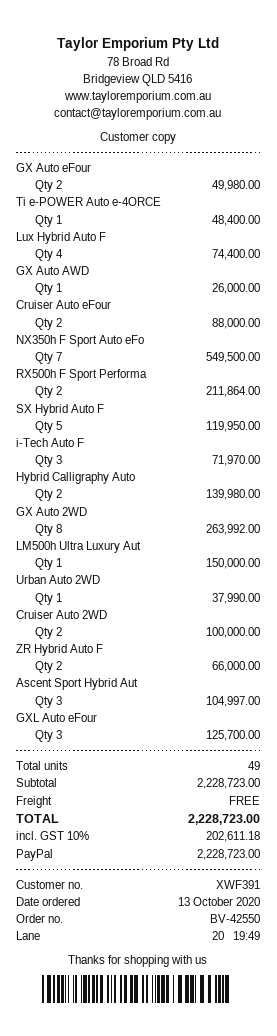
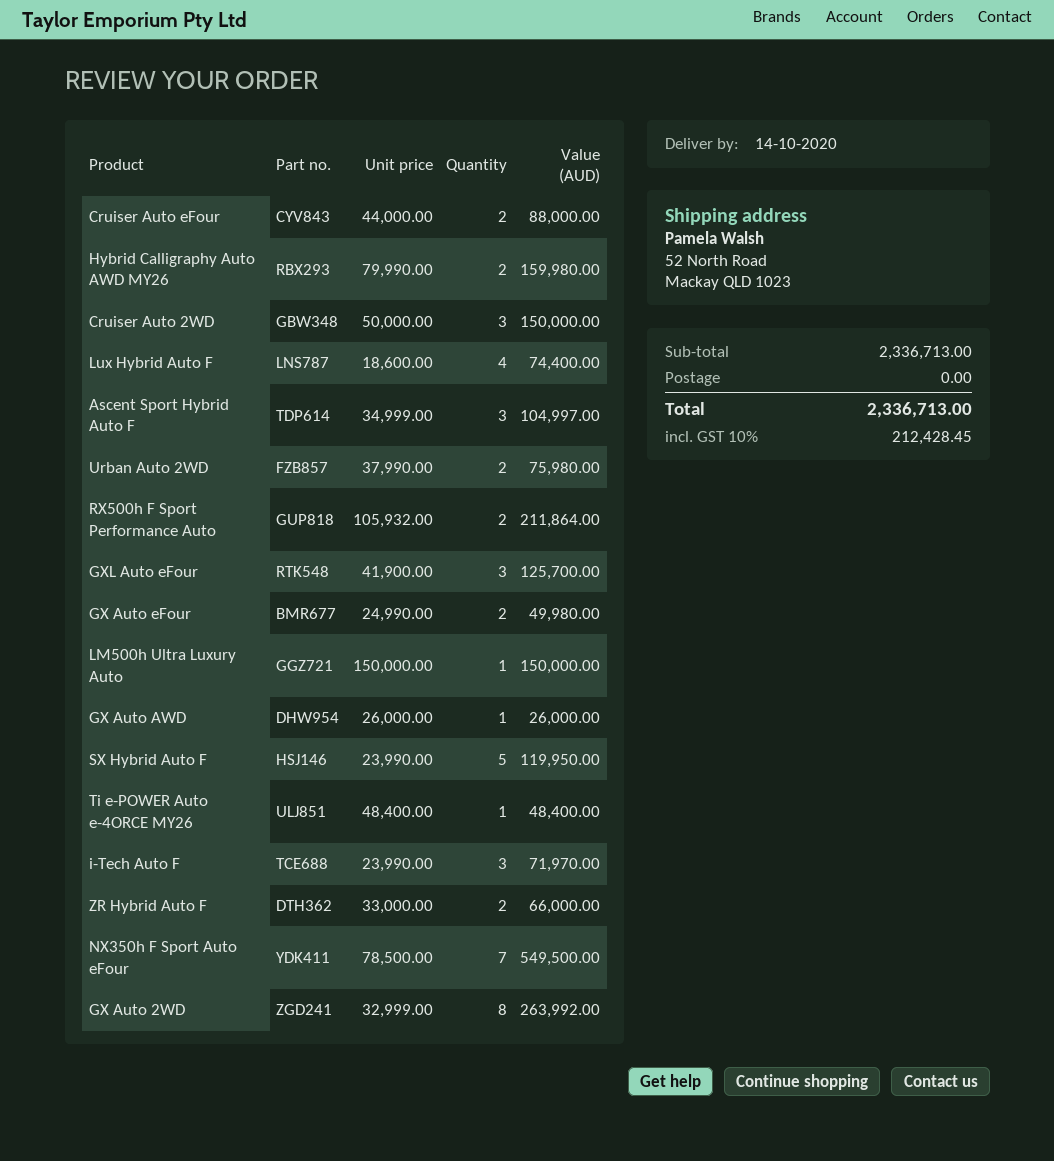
Hybrid Calligraphy Auto: 2 for 139980.00 -> 2 for 159980.00
Urban Auto 2WD: 1 for 37990.00 -> 2 for 75980.00
Cruiser Auto 2WD: 2 for 100000.00 -> 3 for 150000.00
subtotal: 2228723.00 -> 2336713.00
tax: 10% = 202611.18 -> 10% = 212428.45
total: 2228723.00 -> 2336713.00

